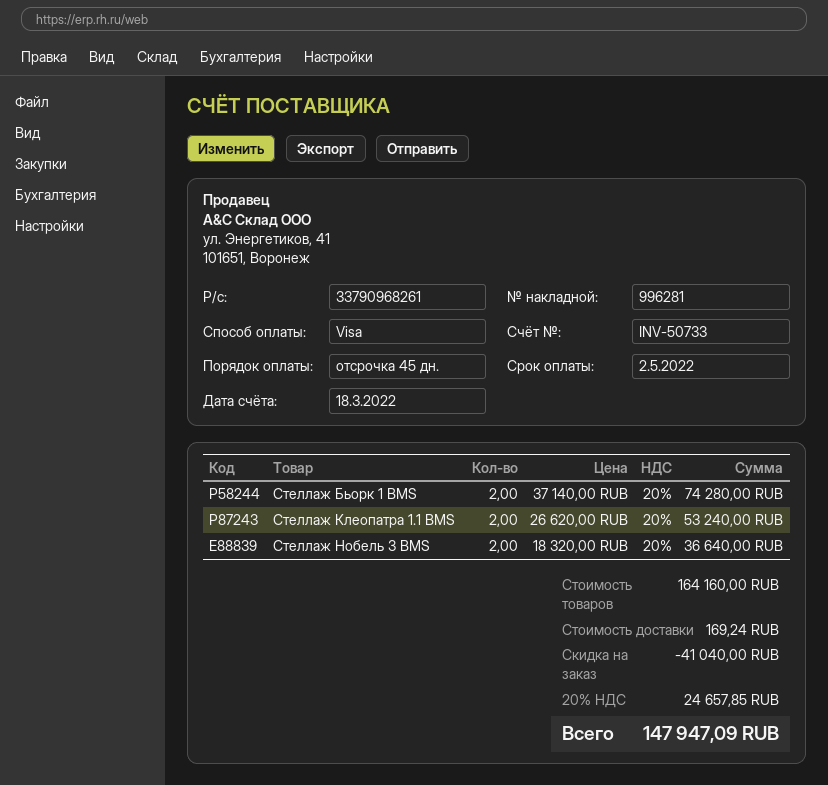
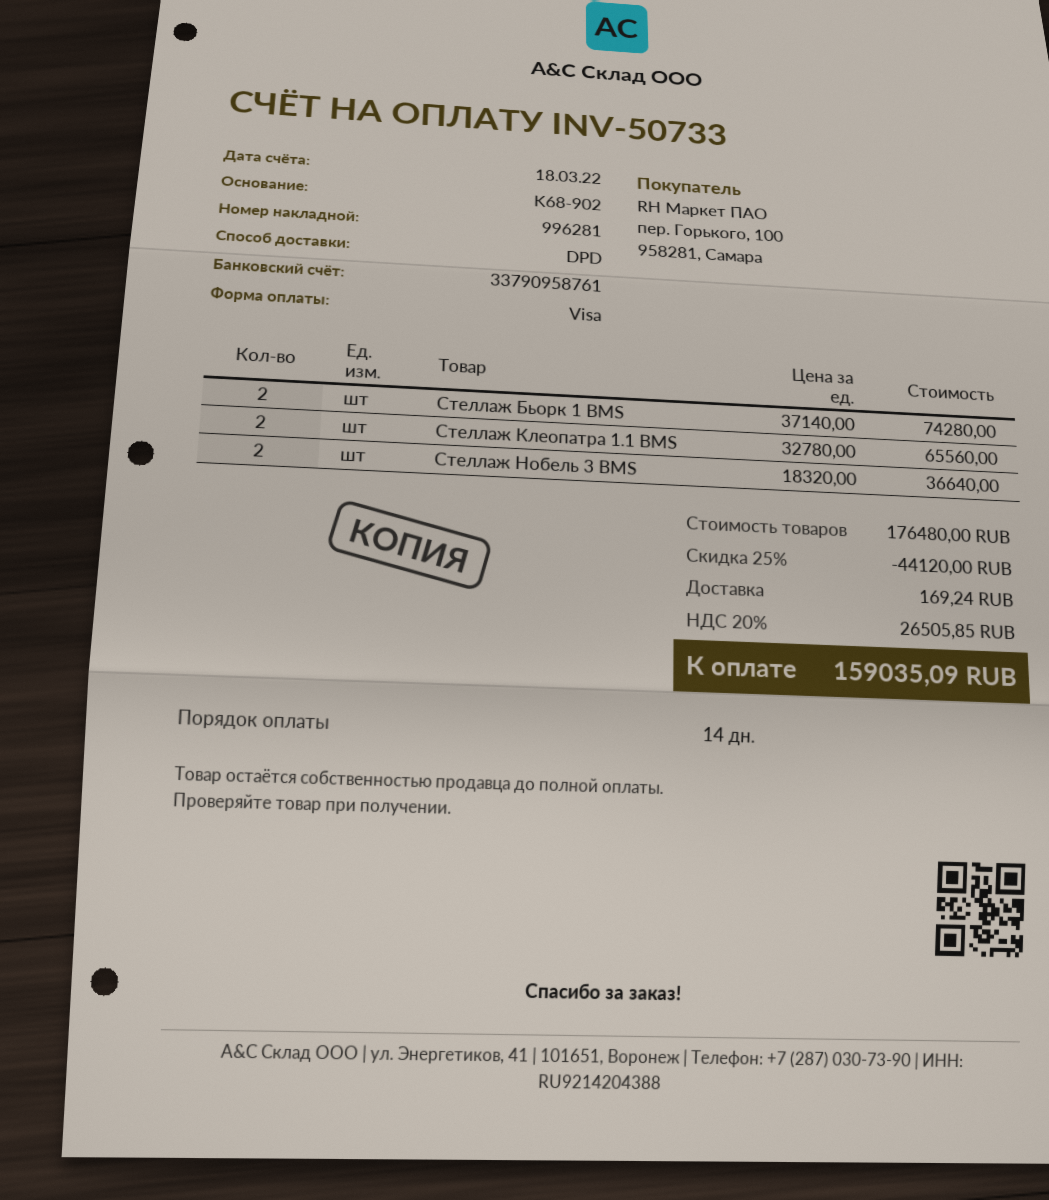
payment terms: 45 days -> 14 days
bank account: 33790968261 -> 33790958761
Стеллаж Клеопатра 1.1 BMS: 2 x 26620.00 = 53240.00 -> 2 x 32780.00 = 65560.00
subtotal: 164160.00 -> 176480.00
discount: 41040.00 -> 44120.00
tax: 20% = 24657.85 -> 20% = 26505.85
total: 147947.09 -> 159035.09

